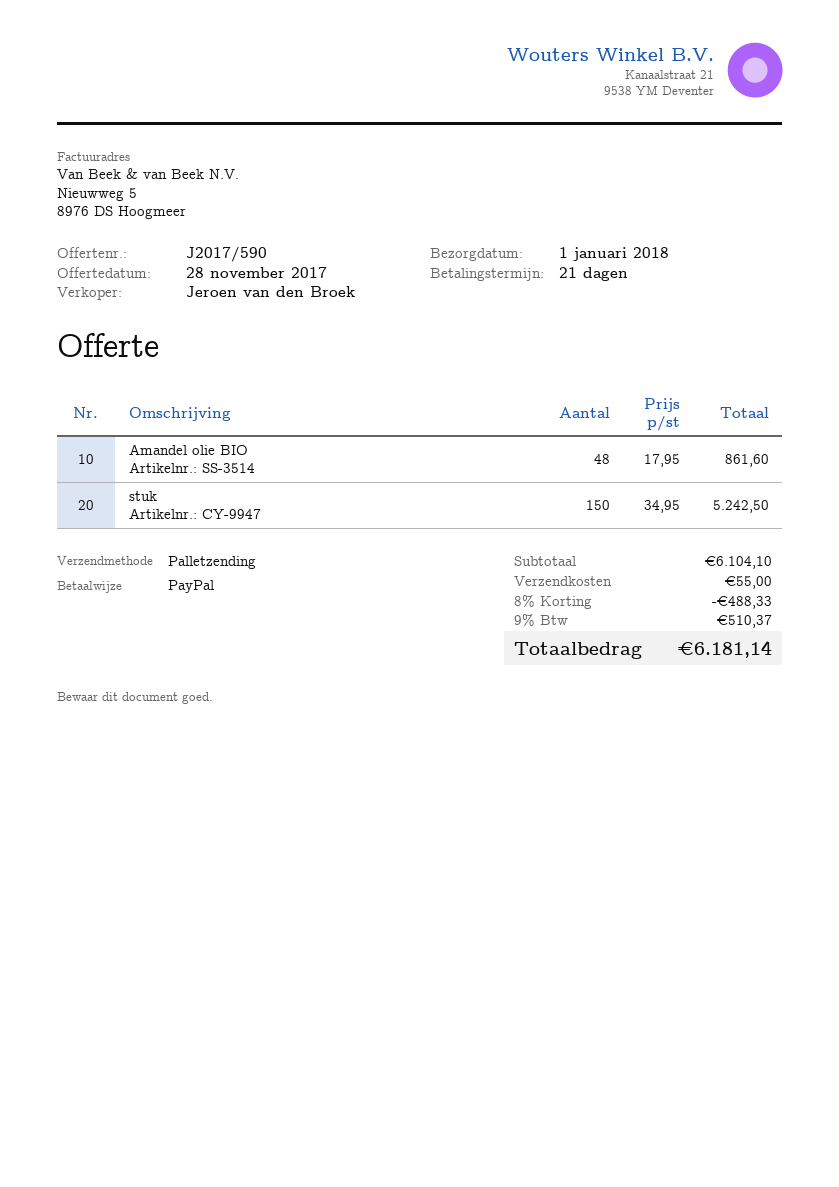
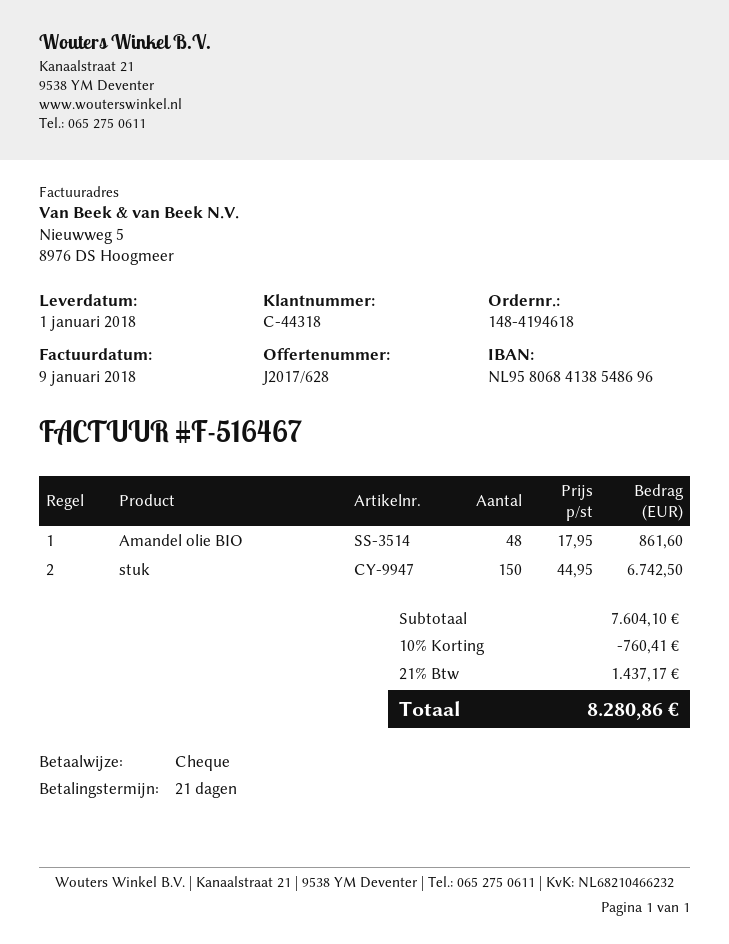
quote number: J2017/590 -> J2017/628
payment method: PayPal -> cheque
stuk: 150 x 34.95 = 5242.50 -> 150 x 44.95 = 6742.50
subtotal: 6104.10 -> 7604.10
discount: 8% = 488.33 -> 10% = 760.41
shipping: 55.00 -> none
tax: 9% = 510.37 -> 21% = 1437.17
total: 6181.14 -> 8280.86

